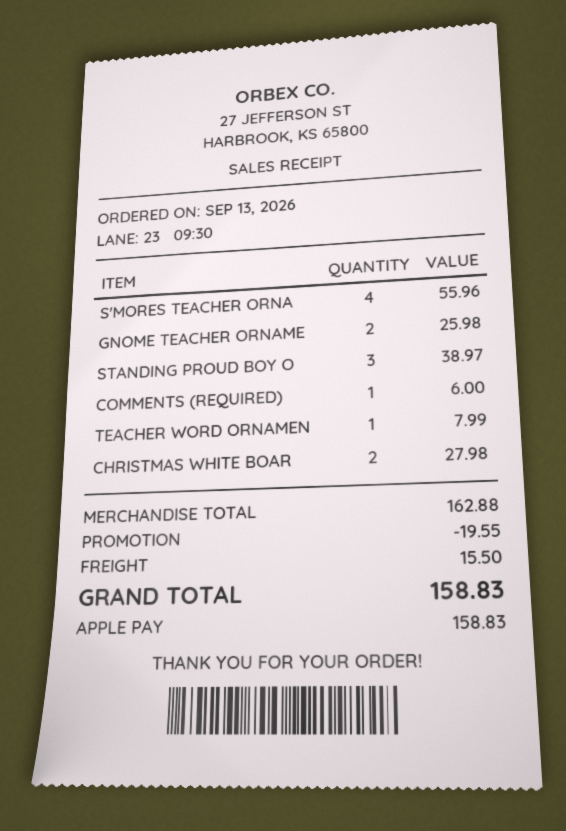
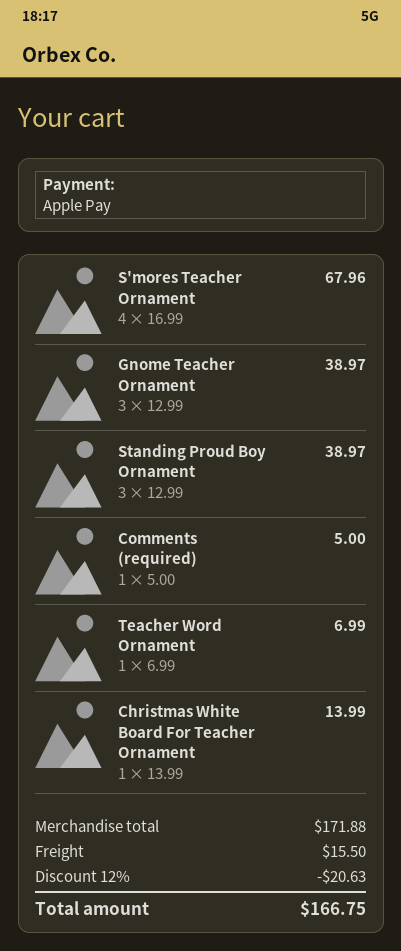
S'MORES TEACHER ORNA: 4 for 55.96 -> 4 for 67.96
GNOME TEACHER ORNAME: 2 for 25.98 -> 3 for 38.97
COMMENTS (REQUIRED): 1 for 6.00 -> 1 for 5.00
TEACHER WORD ORNAMEN: 1 for 7.99 -> 1 for 6.99
CHRISTMAS WHITE BOAR: 2 for 27.98 -> 1 for 13.99
subtotal: 162.88 -> 171.88
discount: 19.55 -> 20.63
total: 158.83 -> 166.75

